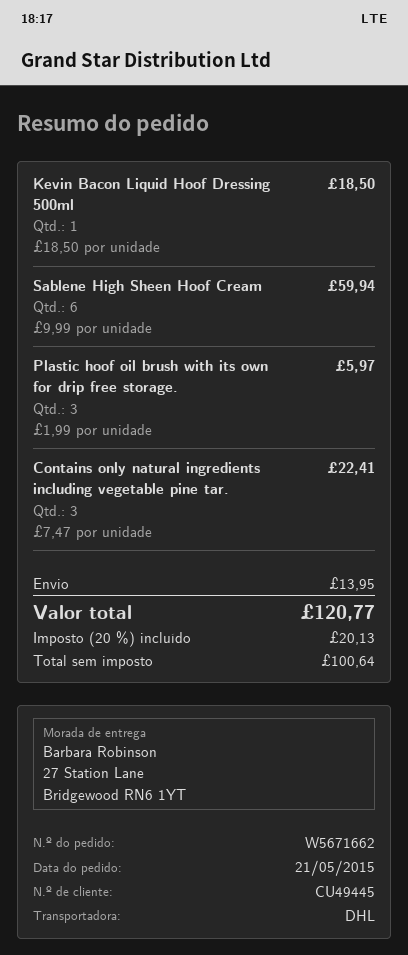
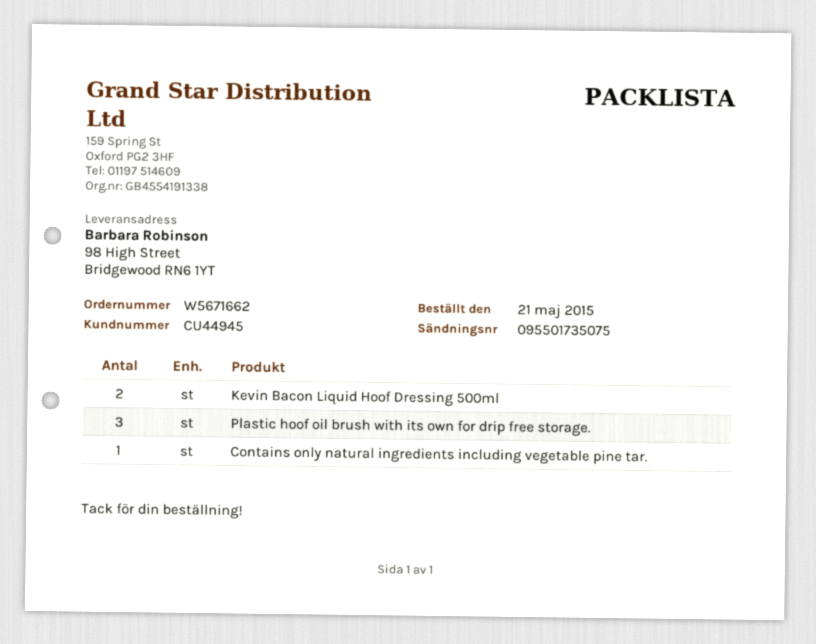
customer number: CU49445 -> CU44945
ship to: 27 Station Lane, Bridgewood RN6 1YT -> 98 High Street, Bridgewood RN6 1YT
Kevin Bacon Liquid Hoof Dressing 500ml: 1 -> 2
Sablene High Sheen Hoof Cream: 6 -> none
Contains only natural ingredients including vegetable pine tar.: 3 -> 1

